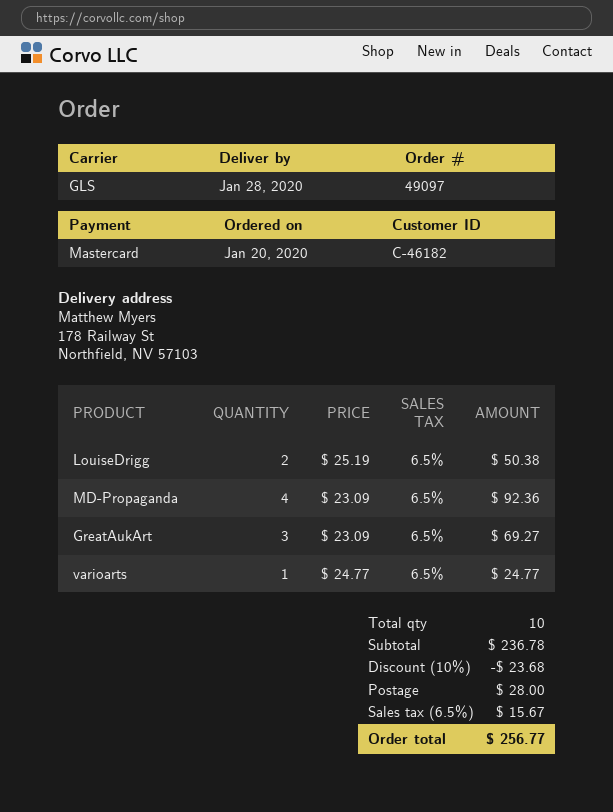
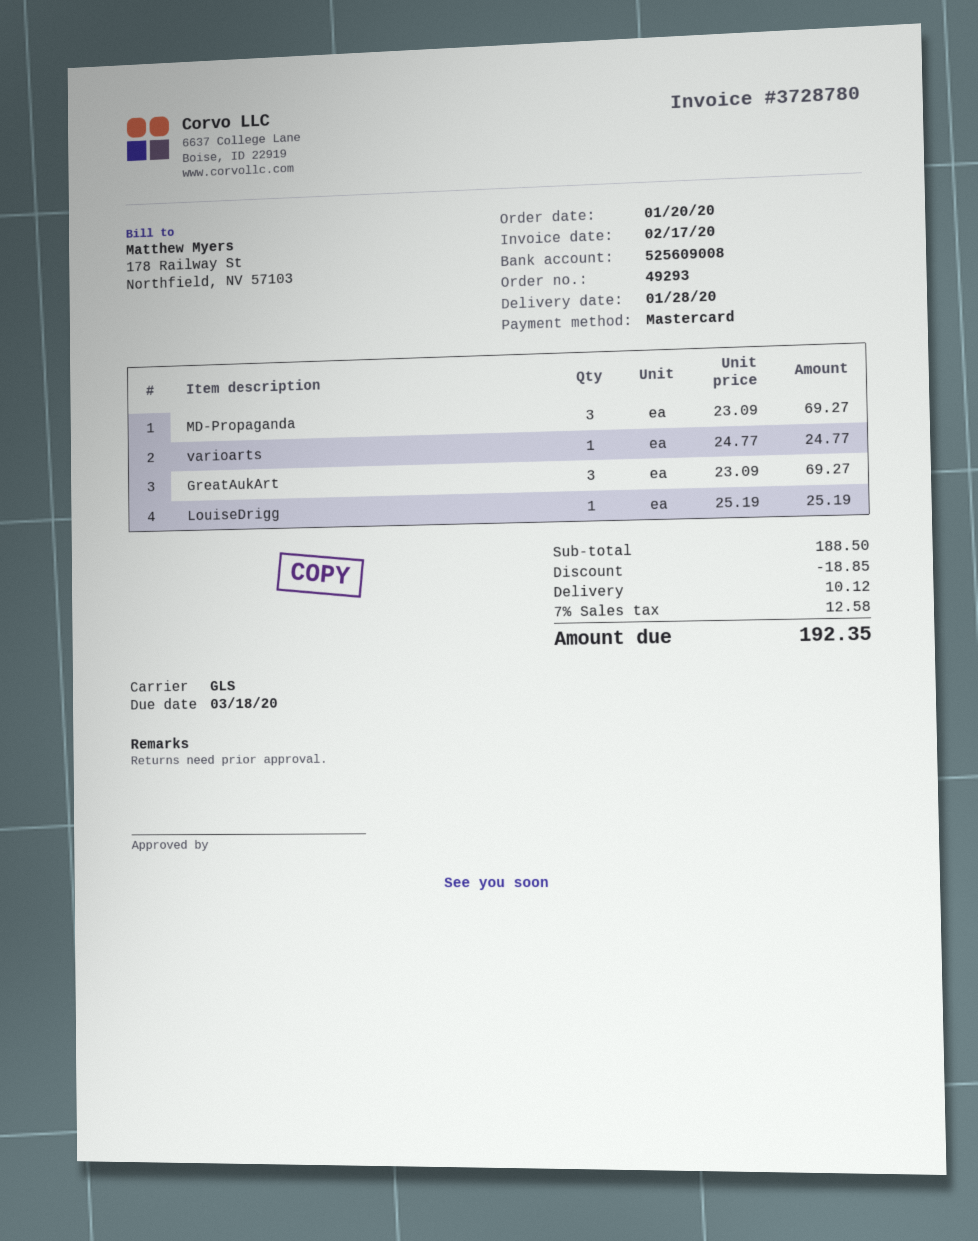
order number: 49097 -> 49293
LouiseDrigg: 2 x 25.19 = 50.38 -> 1 x 25.19 = 25.19
MD-Propaganda: 4 x 23.09 = 92.36 -> 3 x 23.09 = 69.27
subtotal: 236.78 -> 188.50
discount: 23.68 -> 18.85
shipping: 28.00 -> 10.12
tax: 6.5% = 15.67 -> 7% = 12.58
total: 256.77 -> 192.35

